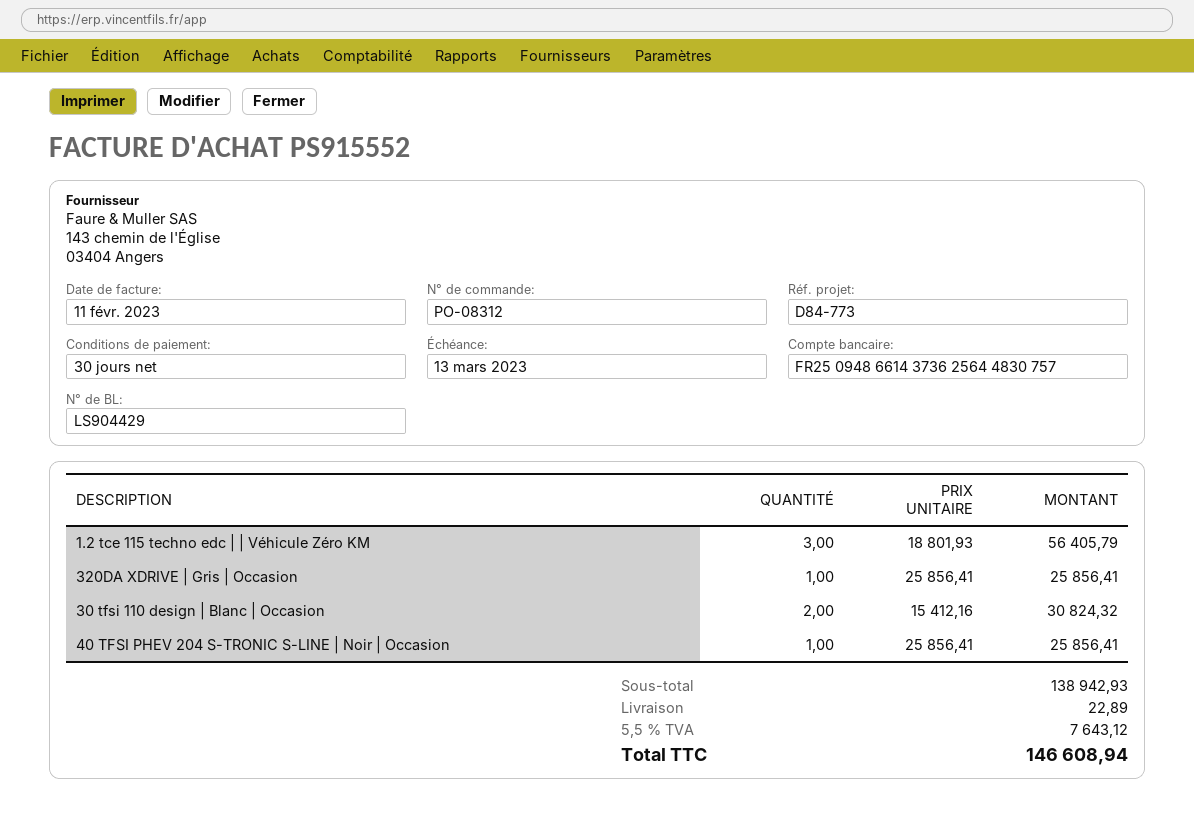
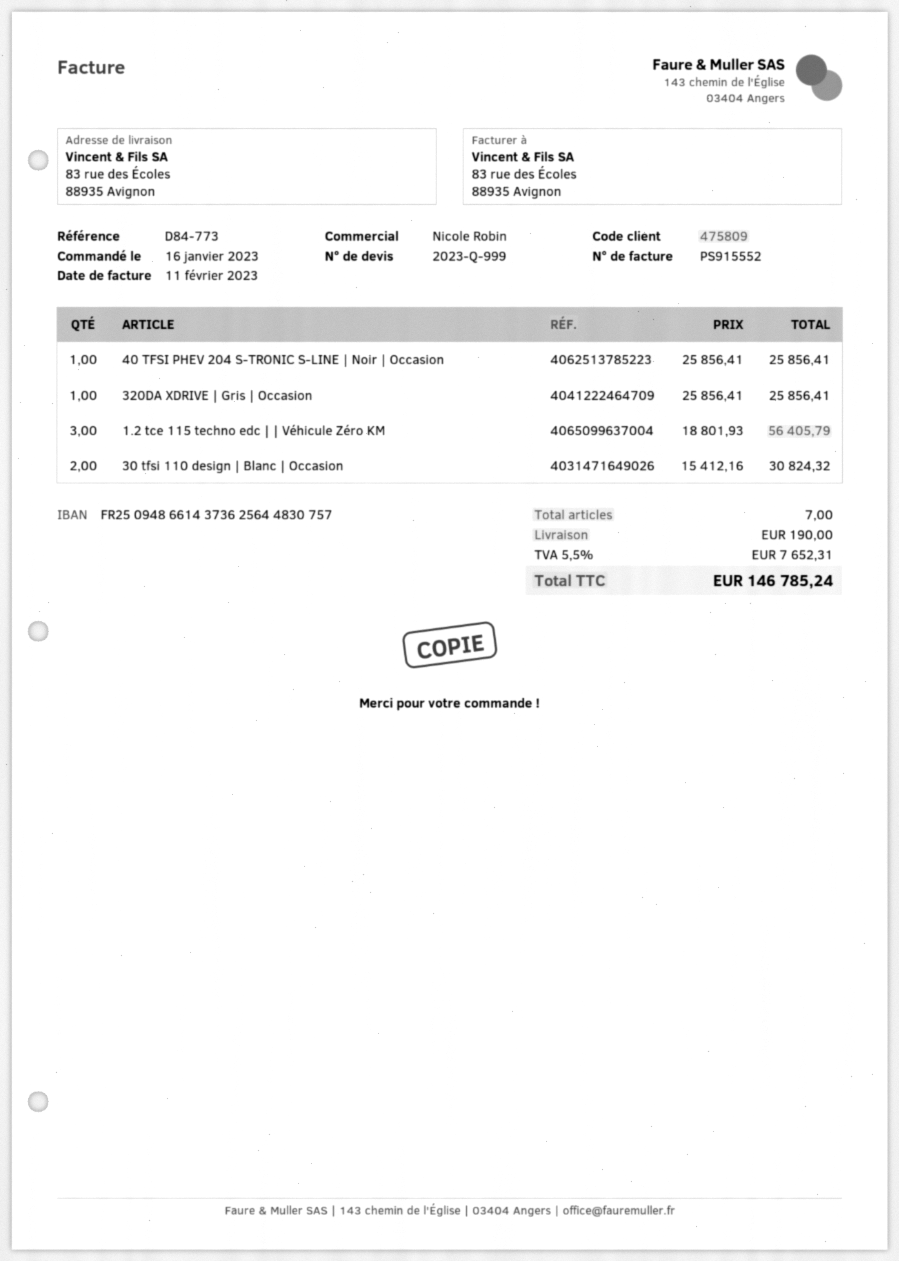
shipping: 22.89 -> 190.00
tax: 5.5% = 7643.12 -> 5.5% = 7652.31
total: 146608.94 -> 146785.24

